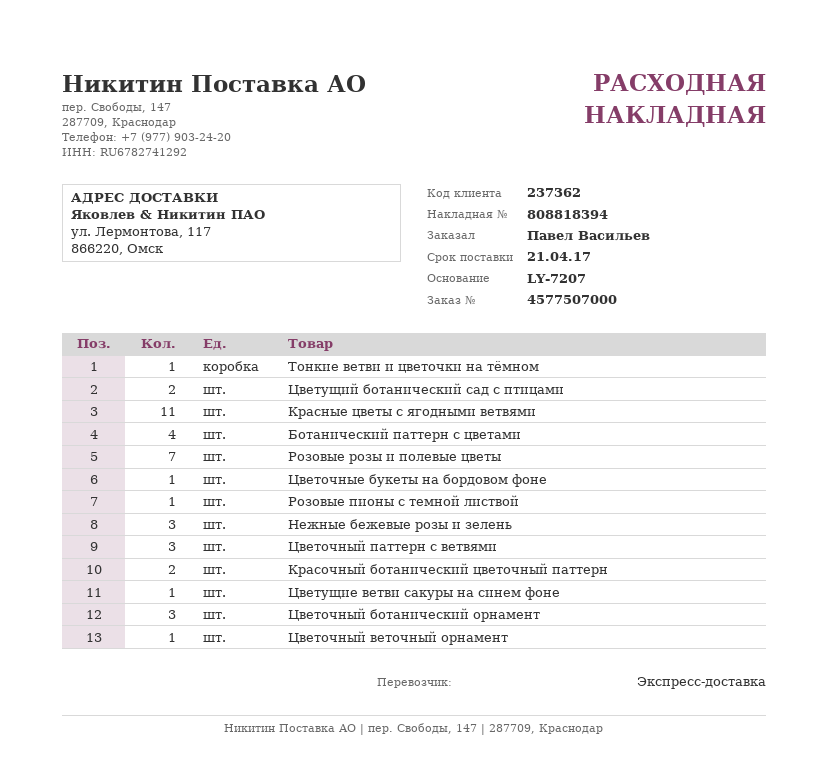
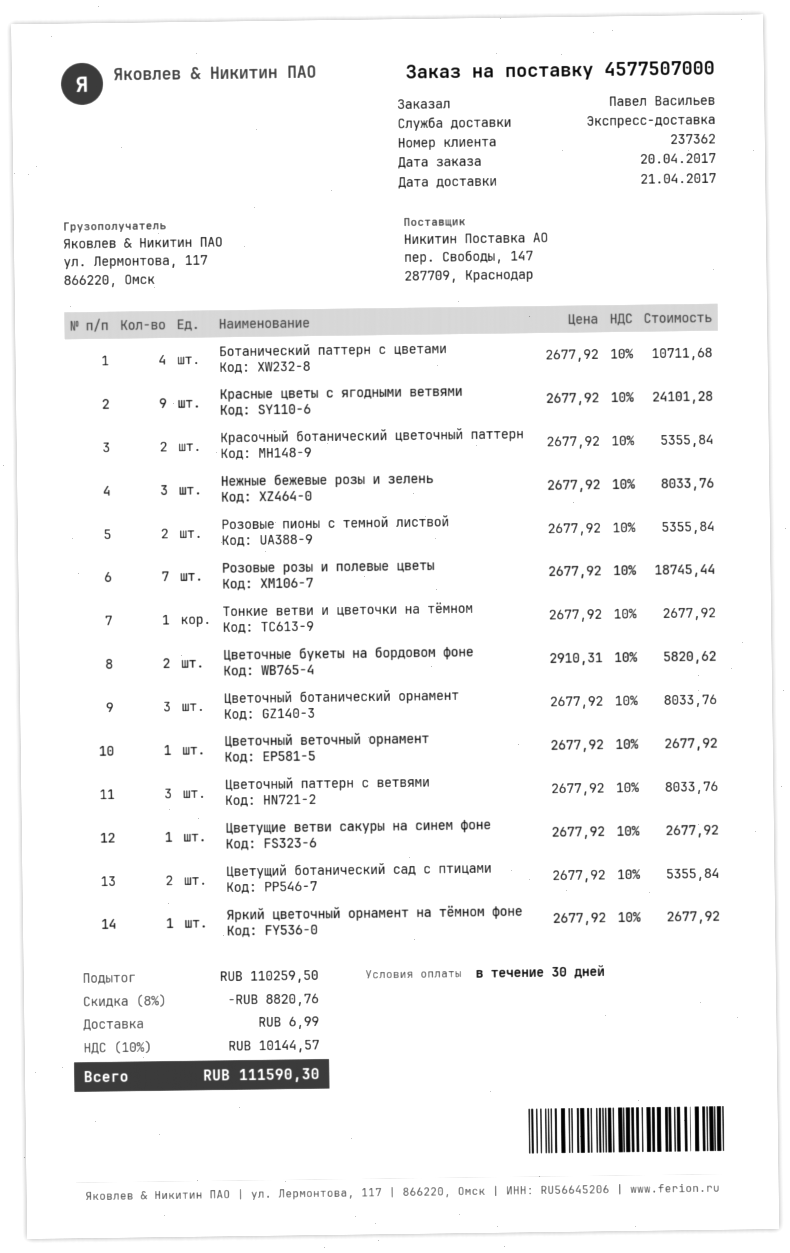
Красные цветы с ягодными ветвями: 11 -> 9
Цветочные букеты на бордовом фоне: 1 -> 2
Розовые пионы с темной листвой: 1 -> 2
Яркий цветочный орнамент на тёмном фоне: none -> 1

